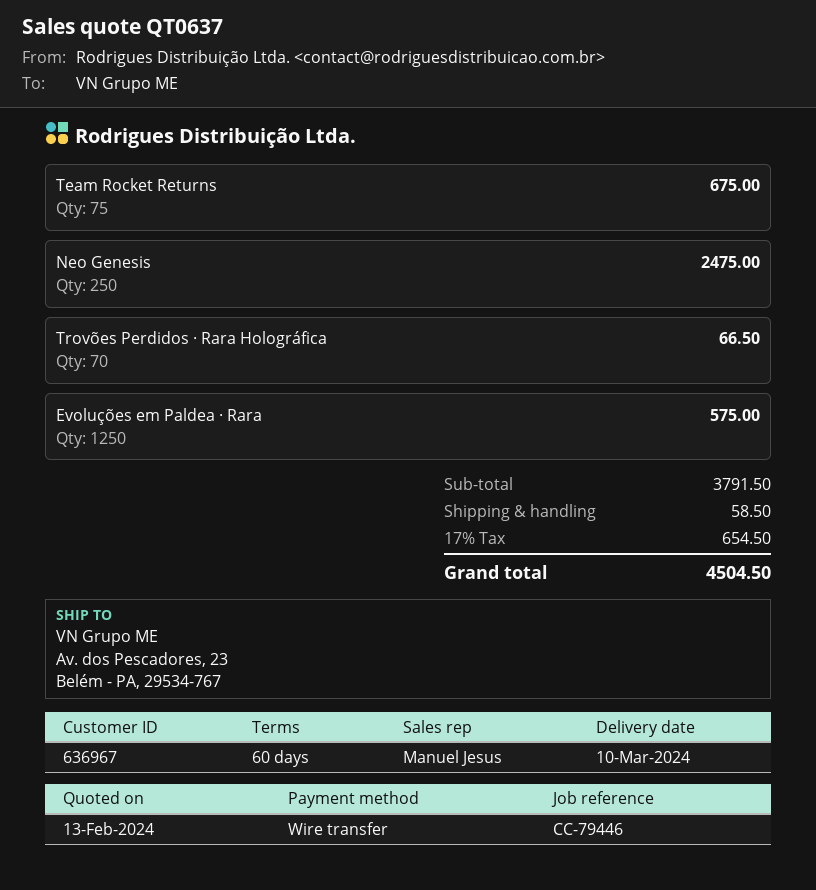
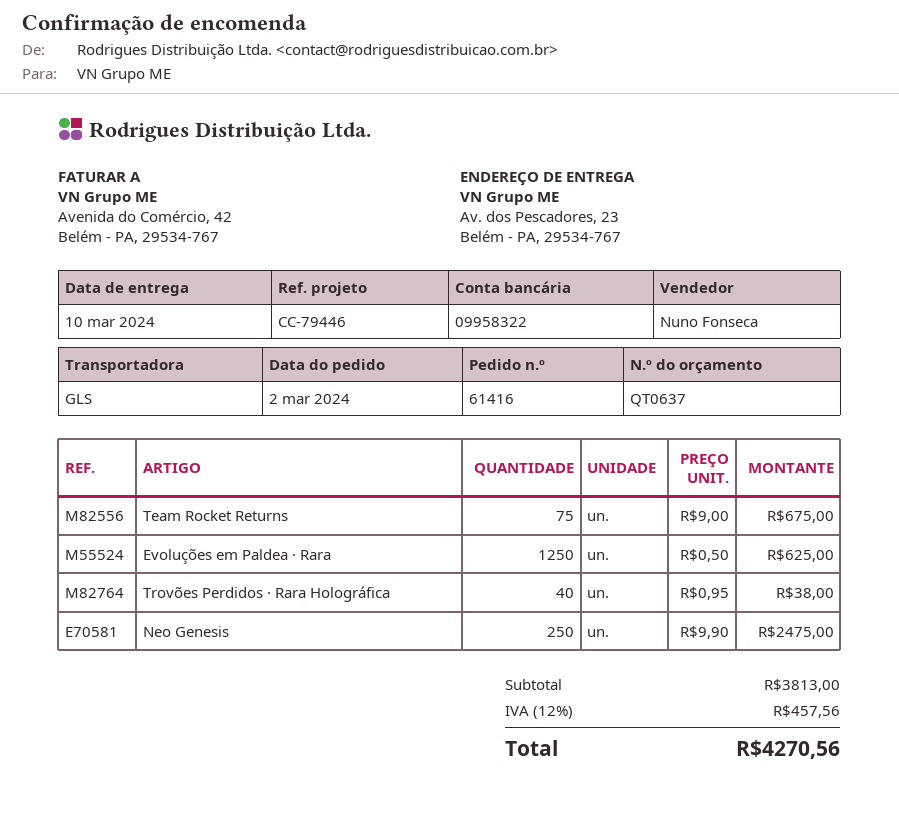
sales rep: Manuel Jesus -> Nuno Fonseca
Trovões Perdidos · Rara Holográfica: 70 for 66.50 -> 40 for 38.00
Evoluções em Paldea · Rara: 1250 for 575.00 -> 1250 for 625.00
subtotal: 3791.50 -> 3813.00
shipping: 58.50 -> none
tax: 17% = 654.50 -> 12% = 457.56
total: 4504.50 -> 4270.56

